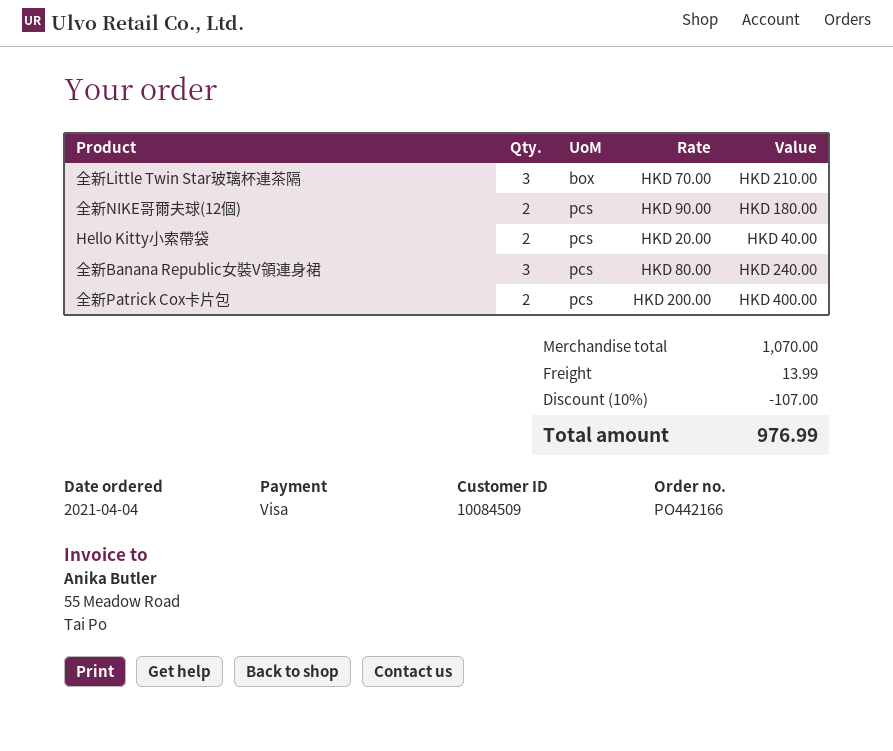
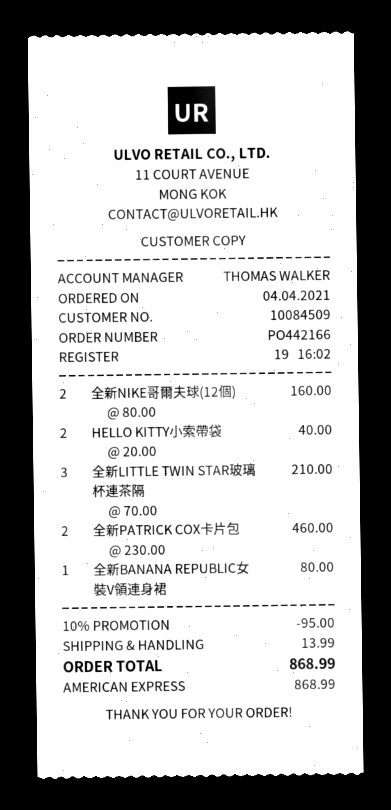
payment method: Visa -> American Express
全新NIKE哥爾夫球(12個): 2 x 90.00 = 180.00 -> 2 x 80.00 = 160.00
全新Banana Republic女裝V領連身裙: 3 x 80.00 = 240.00 -> 1 x 80.00 = 80.00
全新Patrick Cox卡片包: 2 x 200.00 = 400.00 -> 2 x 230.00 = 460.00
discount: 10% = 107.00 -> 10% = 95.00
total: 976.99 -> 868.99

